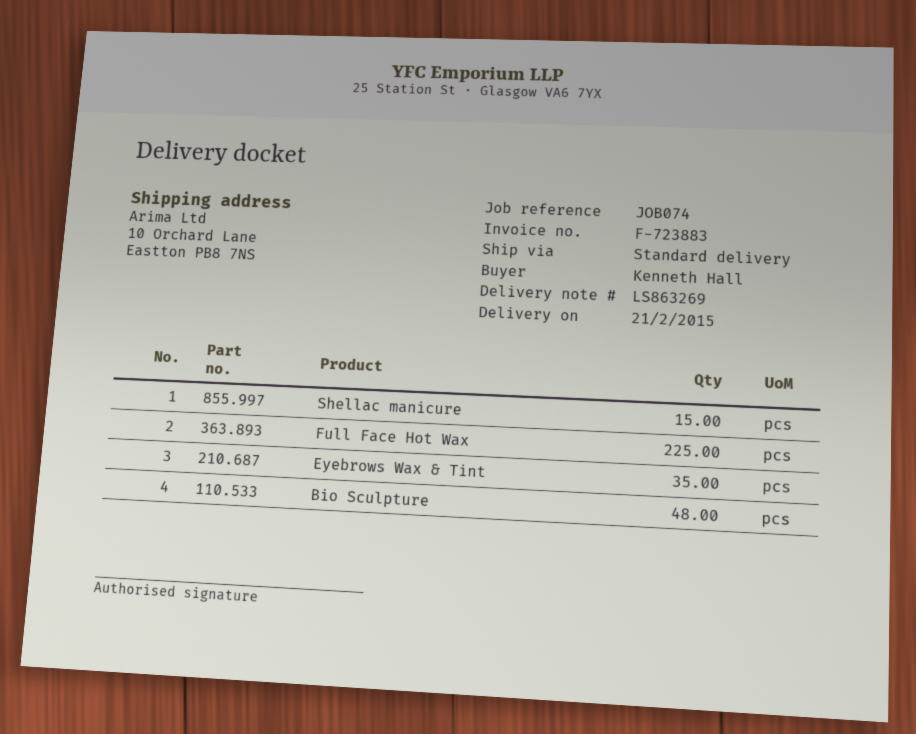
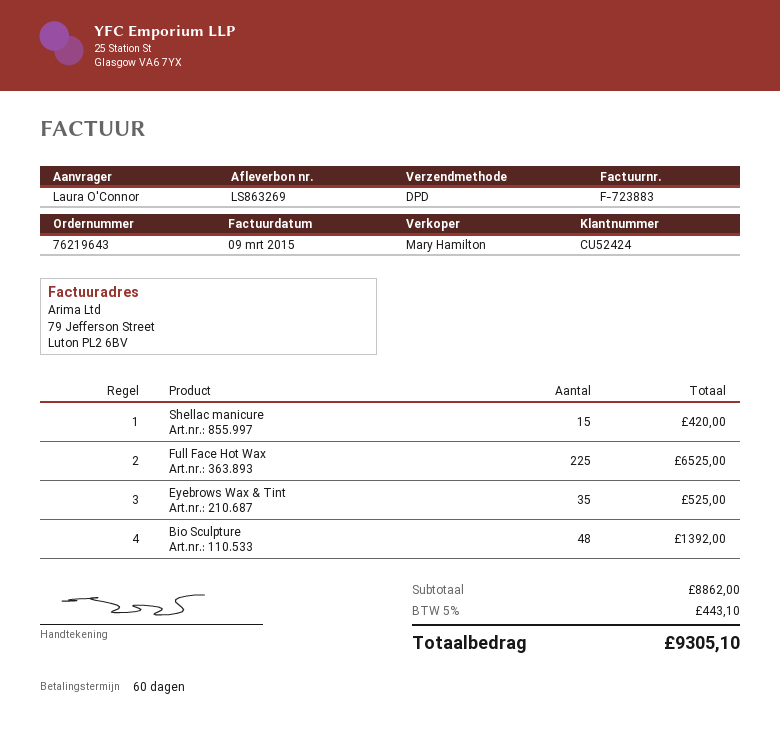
ordered by: Kenneth Hall -> Laura O'Connor
shipping method: standard -> DPD

